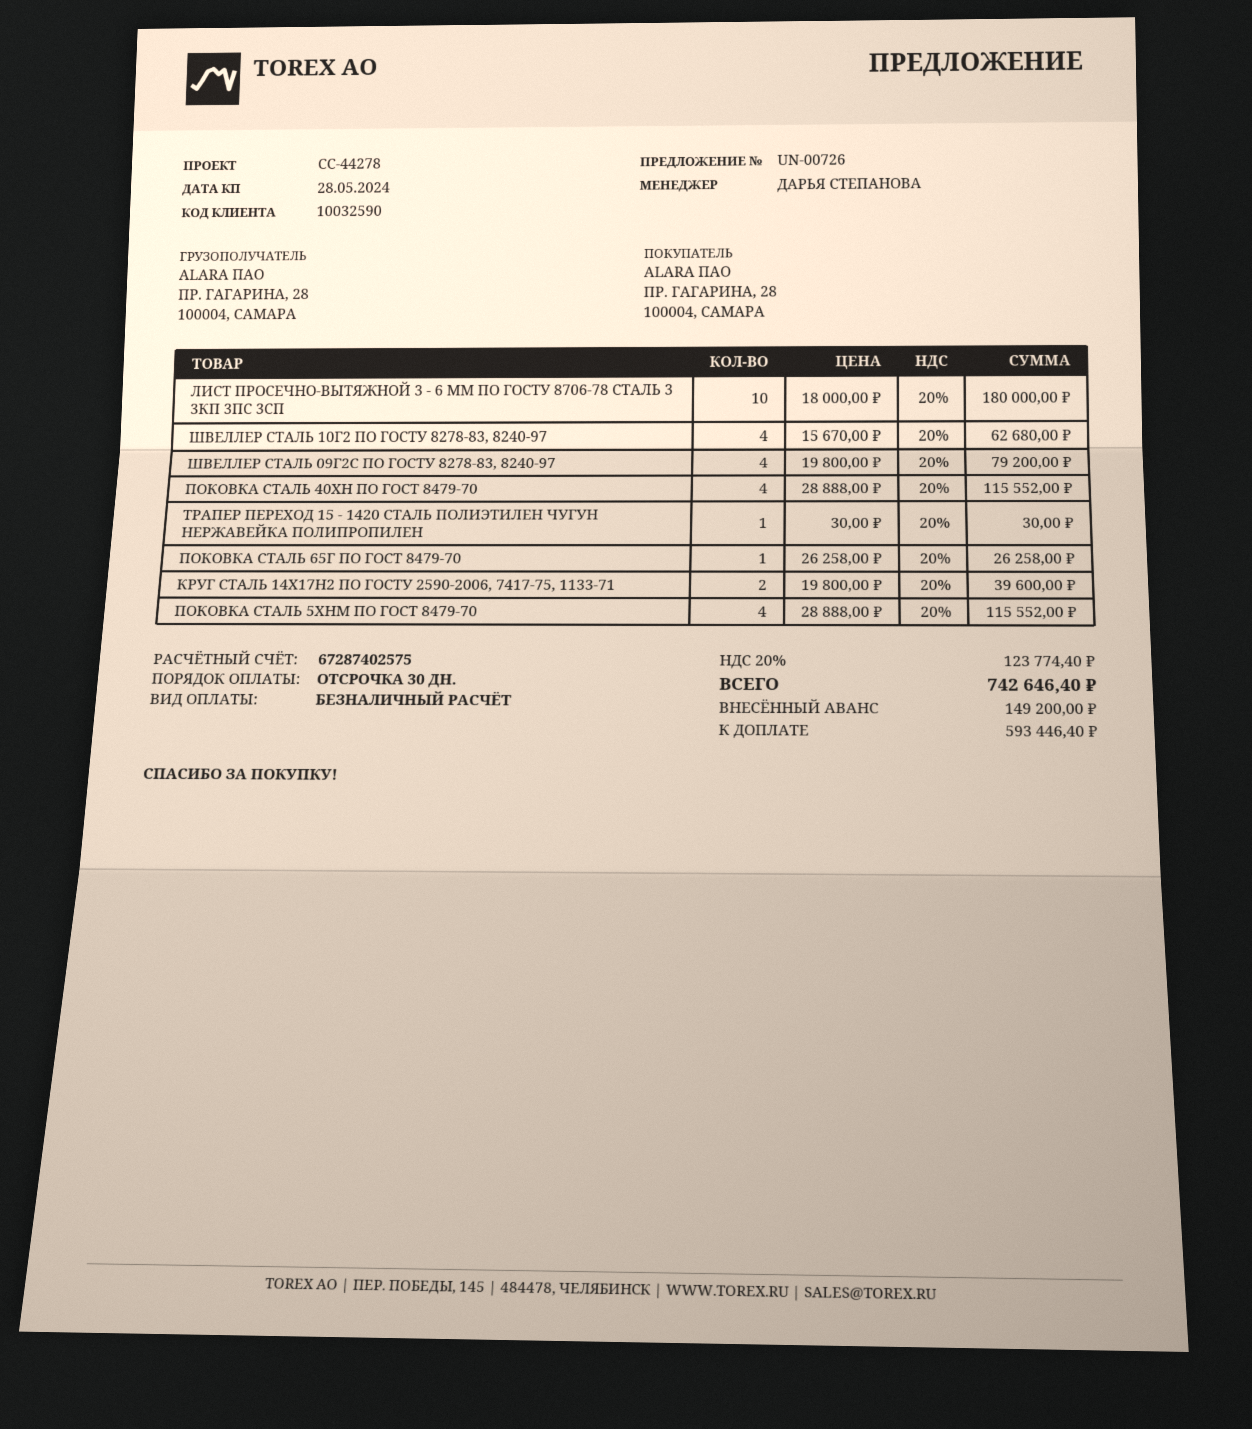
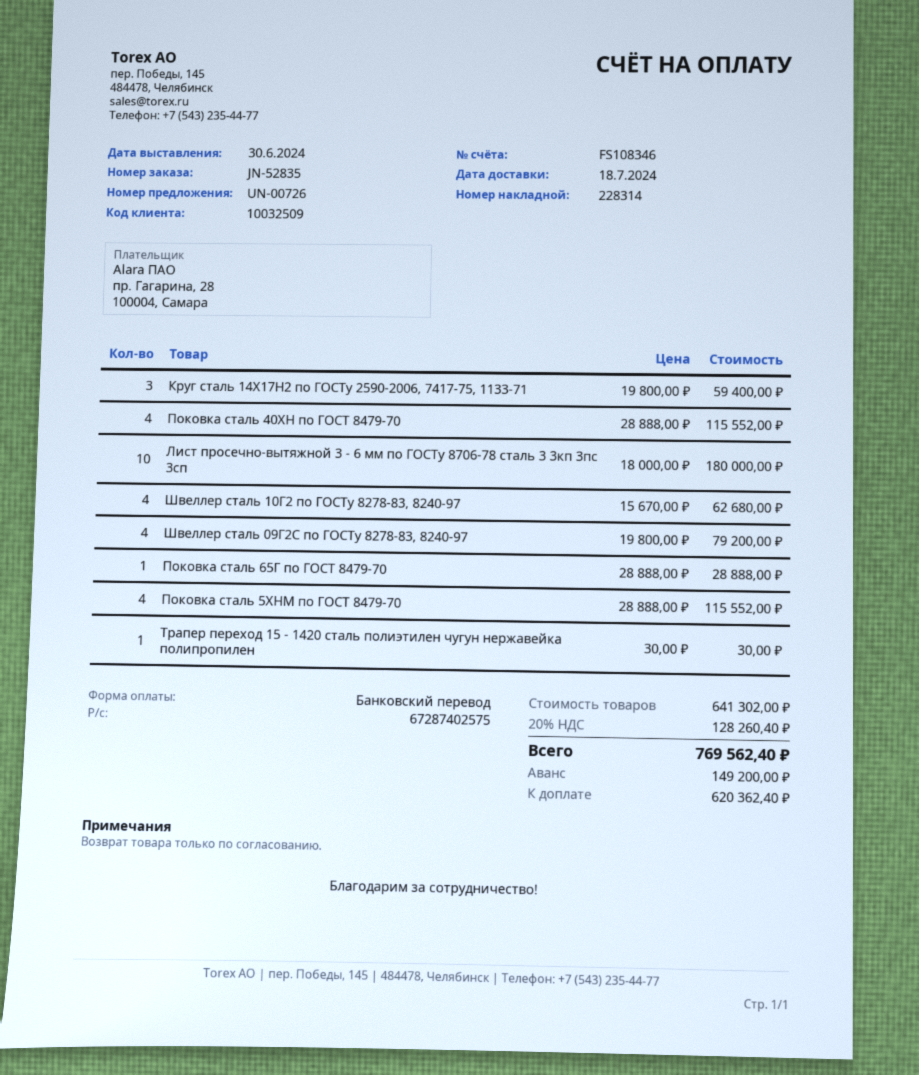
customer number: 10032590 -> 10032509
ПОКОВКА СТАЛЬ 65Г ПО ГОСТ 8479-70: 1 x 26258.00 = 26258.00 -> 1 x 28888.00 = 28888.00
КРУГ СТАЛЬ 14Х17Н2 ПО ГОСТУ 2590-2006, 7417-75, 1133-71: 2 x 19800.00 = 39600.00 -> 3 x 19800.00 = 59400.00
tax: 20% = 123774.40 -> 20% = 128260.40
total: 742646.40 -> 769562.40
balance: 593446.40 -> 620362.40

